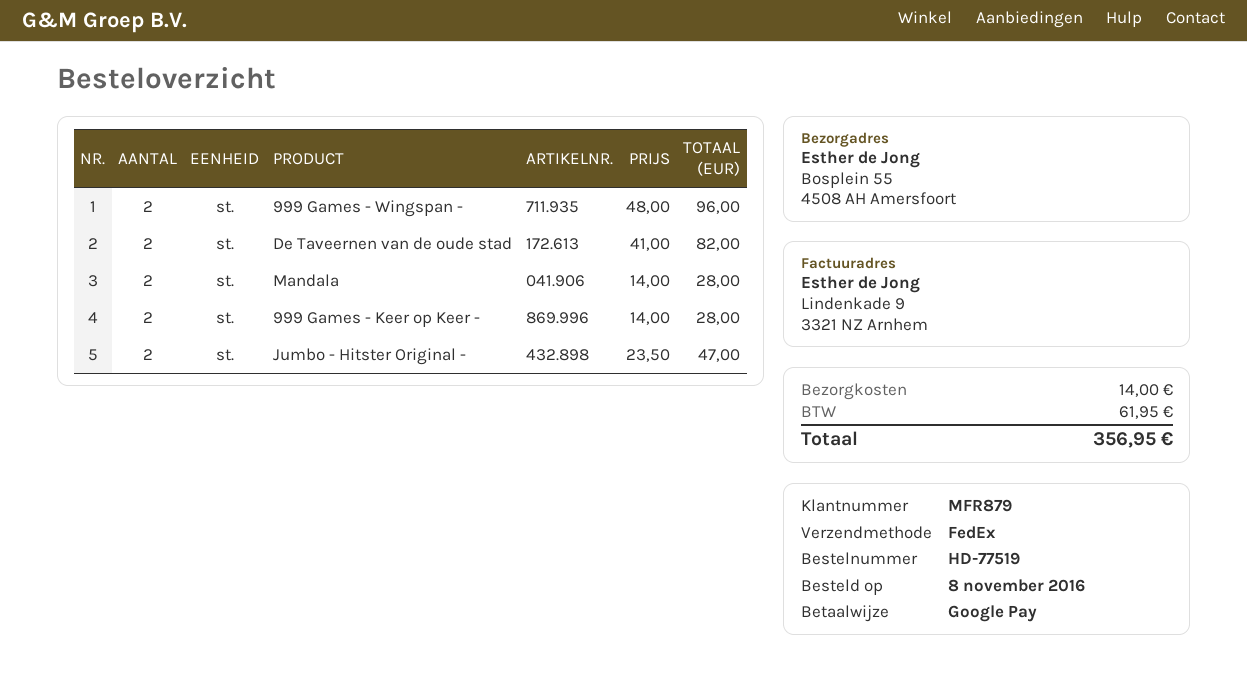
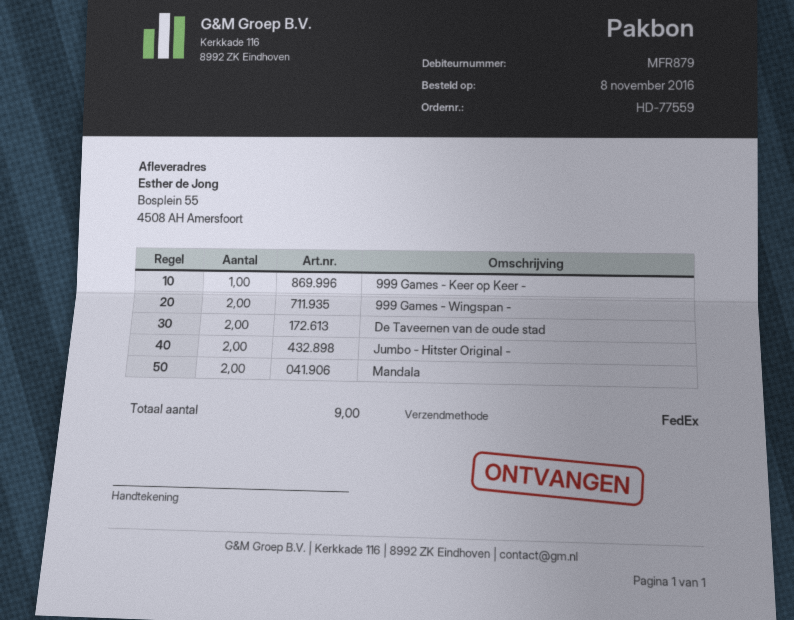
order number: HD-77519 -> HD-77559
999 Games - Keer op Keer -: 2 -> 1

